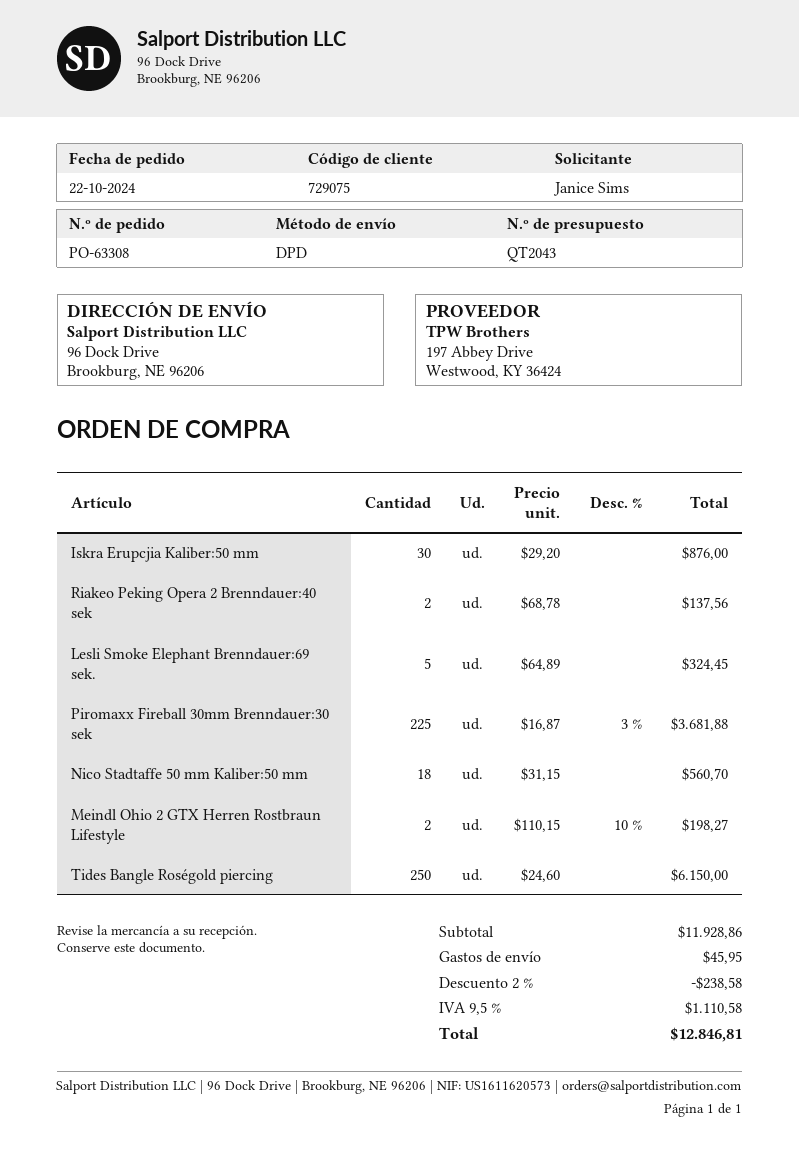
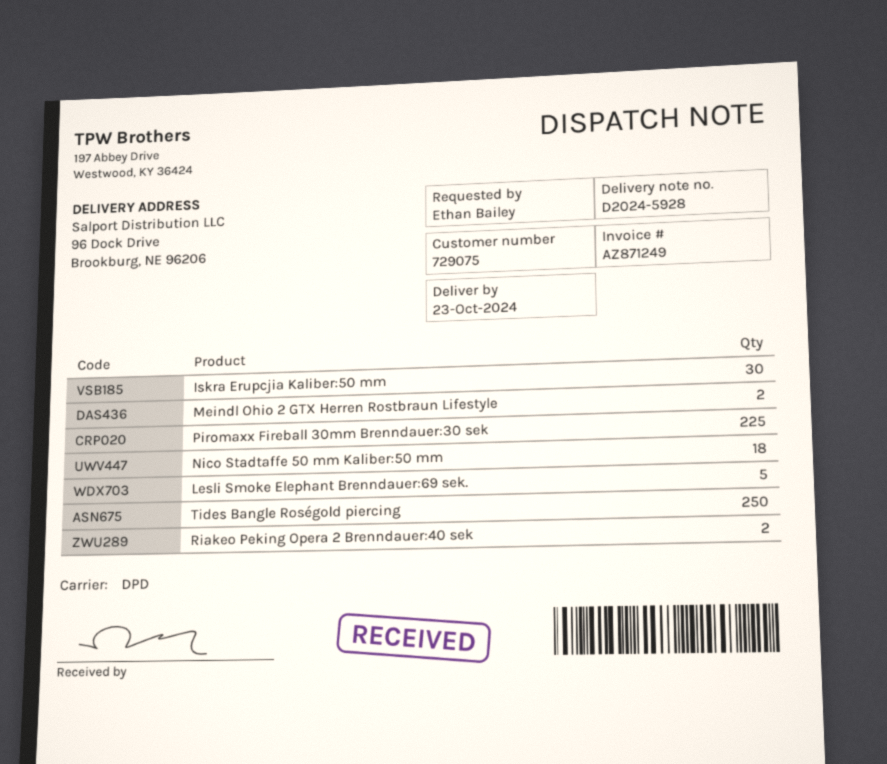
ordered by: Janice Sims -> Ethan Bailey

